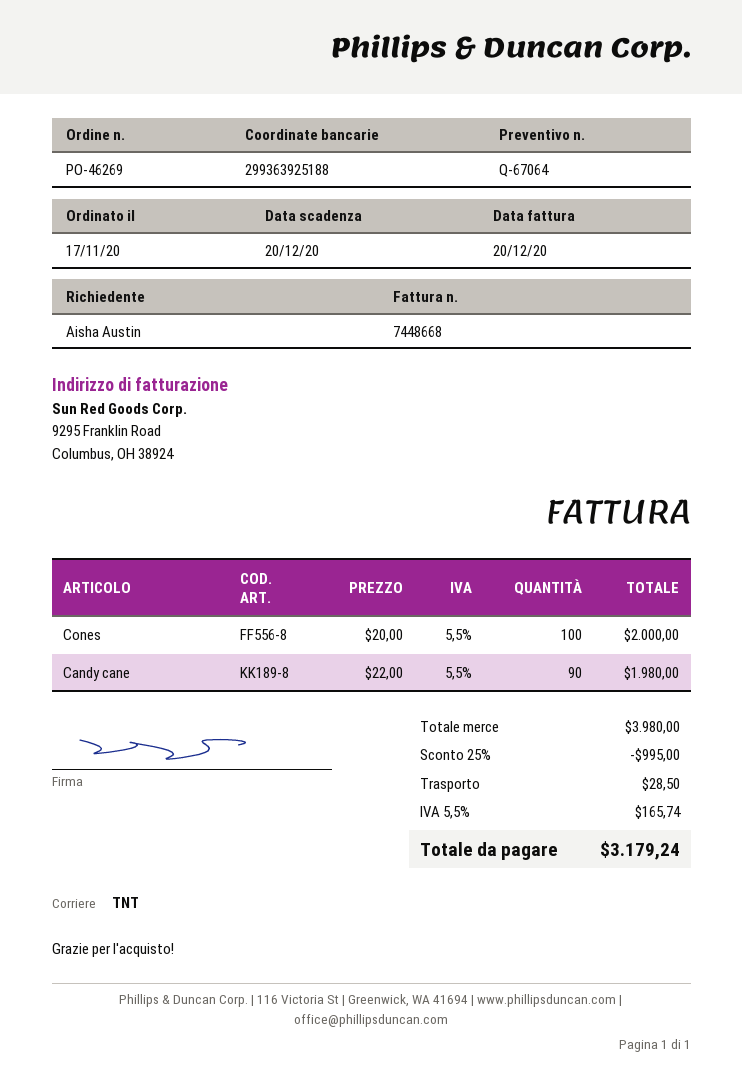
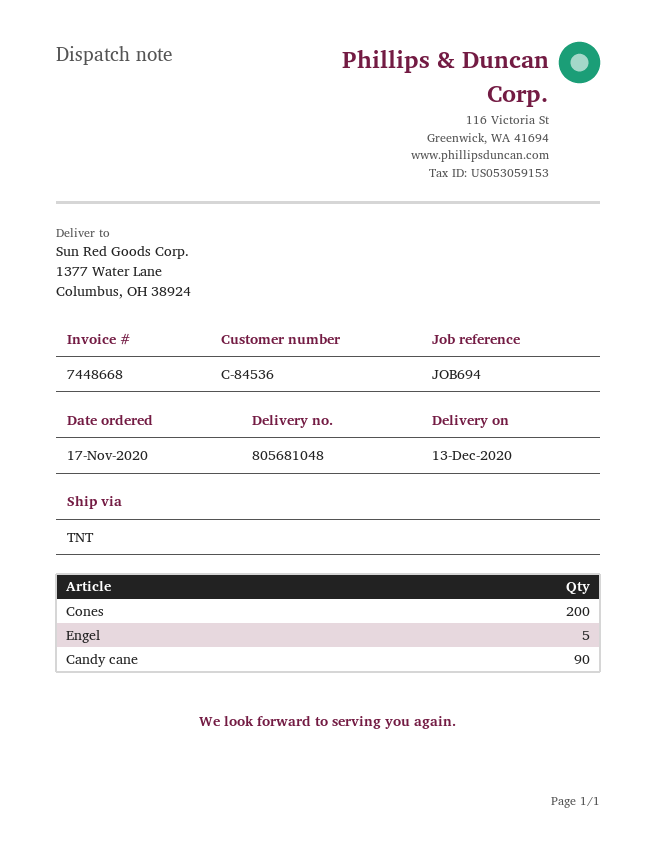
Cones: 100 -> 200
Engel: none -> 5

